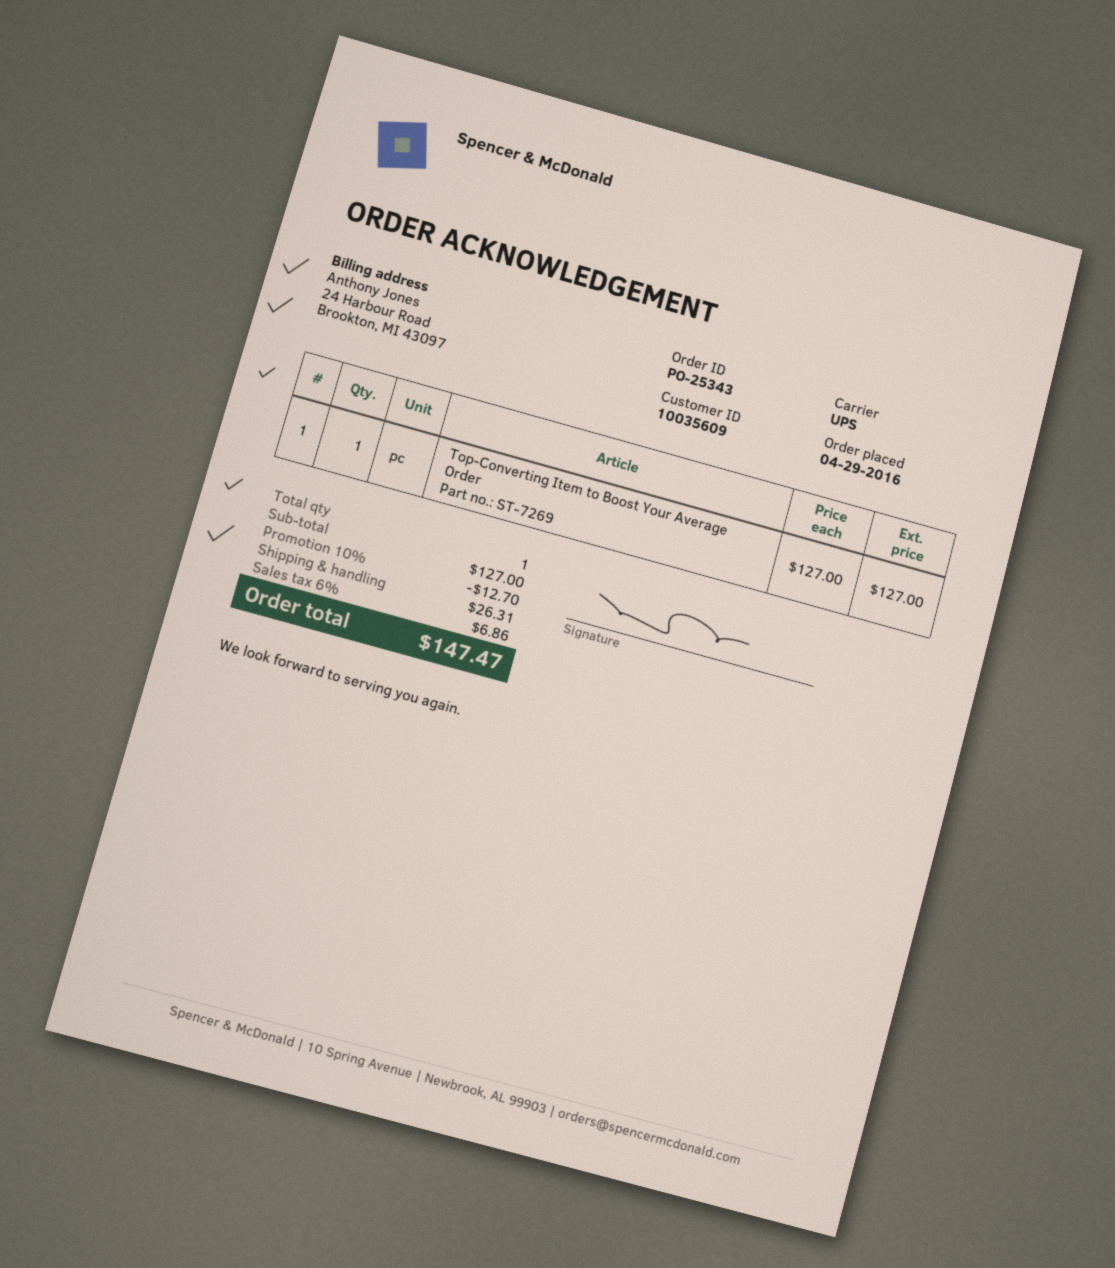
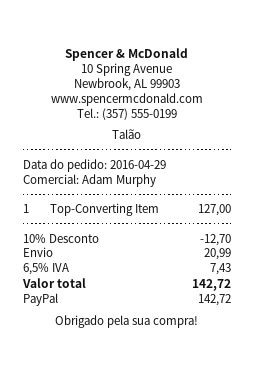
shipping: 26.31 -> 20.99
tax: 6% = 6.86 -> 6.5% = 7.43
total: 147.47 -> 142.72

